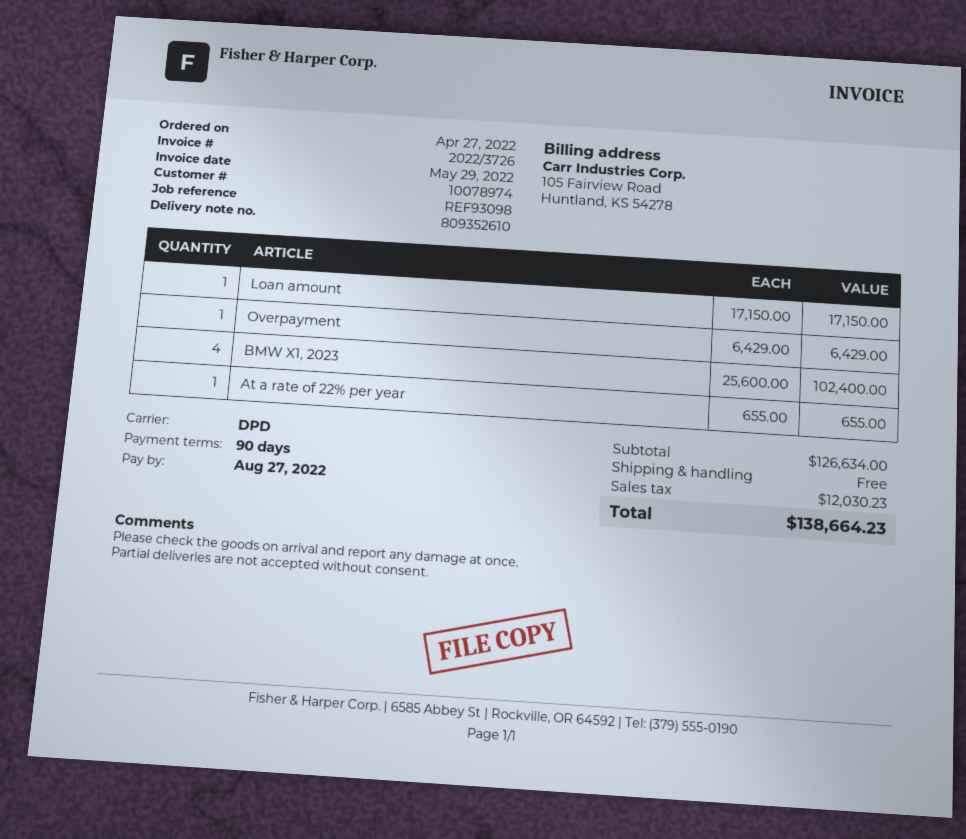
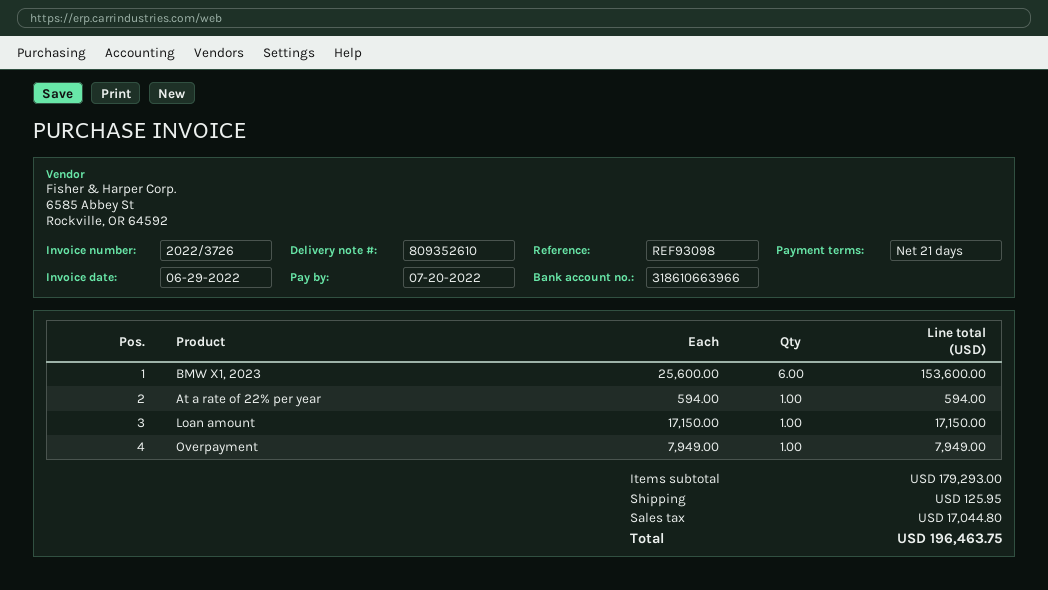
invoice date: 2022-05-29 -> 2022-06-29
payment terms: 90 days -> 21 days
due date: 2022-08-27 -> 2022-07-20
Overpayment: 1 x 6429.00 = 6429.00 -> 1 x 7949.00 = 7949.00
BMW X1, 2023: 4 x 25600.00 = 102400.00 -> 6 x 25600.00 = 153600.00
At a rate of 22% per year: 1 x 655.00 = 655.00 -> 1 x 594.00 = 594.00
subtotal: 126634.00 -> 179293.00
shipping: 0.00 -> 125.95
tax: 12030.23 -> 17044.80
total: 138664.23 -> 196463.75

